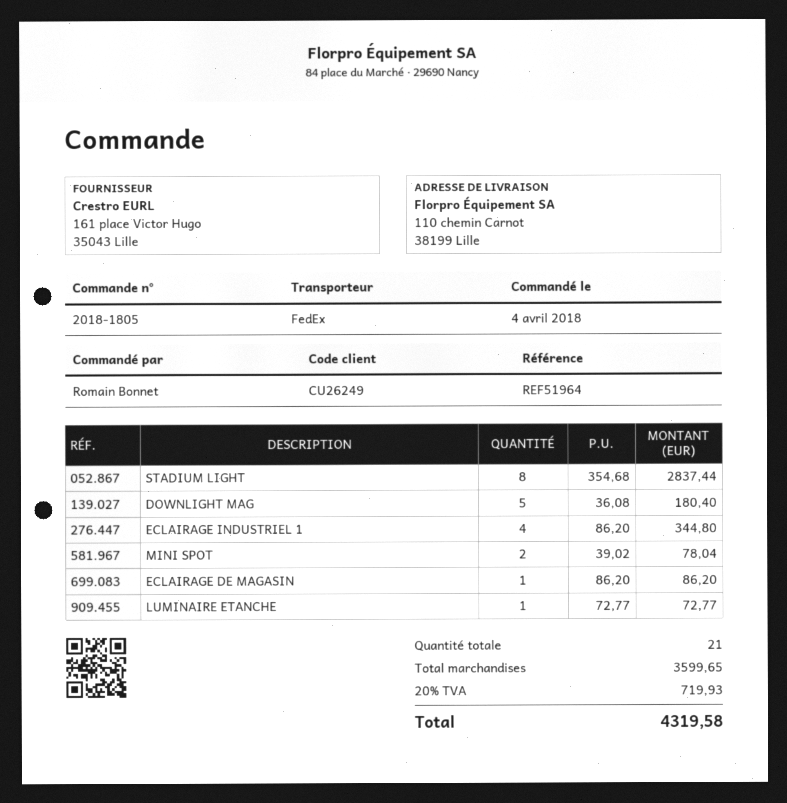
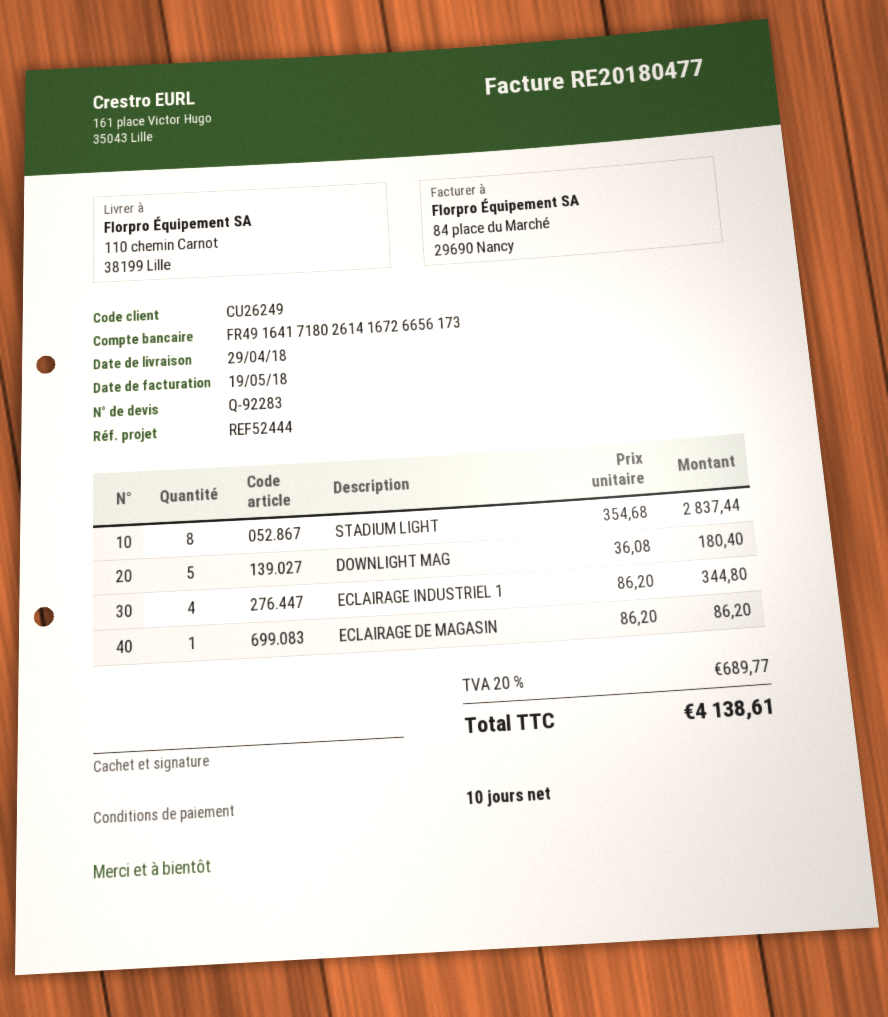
reference: REF51964 -> REF52444
MINI SPOT: 2 x 39.02 = 78.04 -> none
LUMINAIRE ETANCHE: 1 x 72.77 = 72.77 -> none
tax: 20% = 719.93 -> 20% = 689.77
total: 4319.58 -> 4138.61

